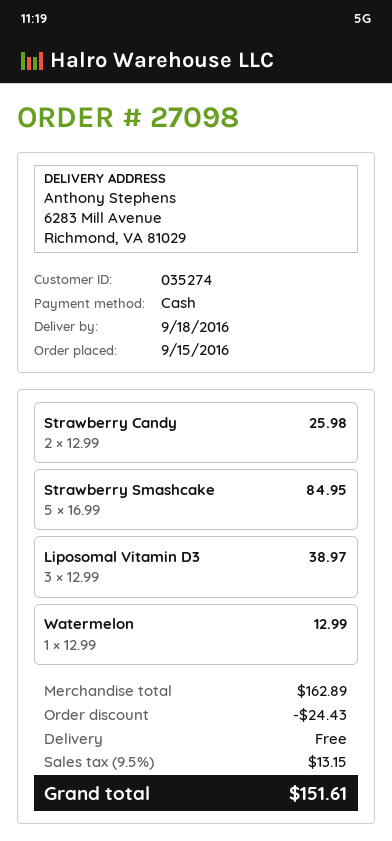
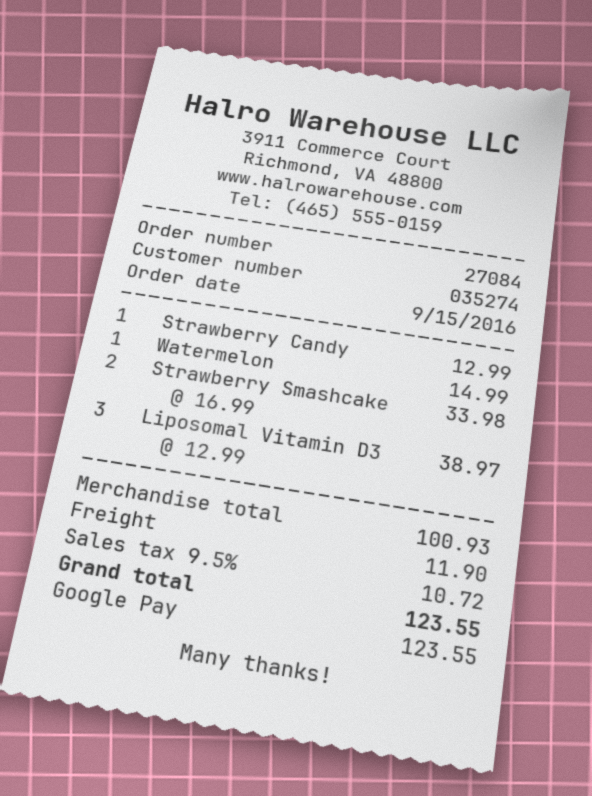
order number: 27098 -> 27084
payment method: cash -> Google Pay
Strawberry Candy: 2 x 12.99 = 25.98 -> 1 x 12.99 = 12.99
Strawberry Smashcake: 5 x 16.99 = 84.95 -> 2 x 16.99 = 33.98
Watermelon: 1 x 12.99 = 12.99 -> 1 x 14.99 = 14.99
subtotal: 162.89 -> 100.93
discount: 24.43 -> none
shipping: 0.00 -> 11.90
tax: 9.5% = 13.15 -> 9.5% = 10.72
total: 151.61 -> 123.55

